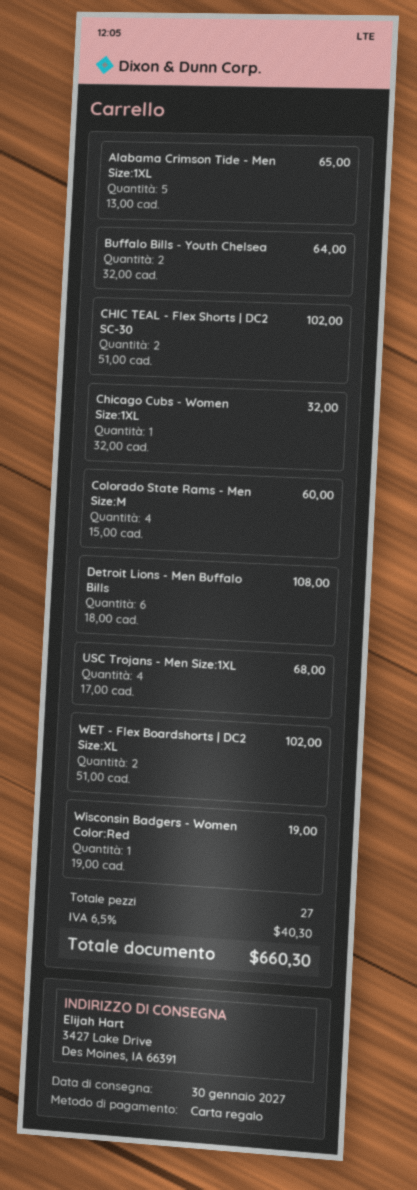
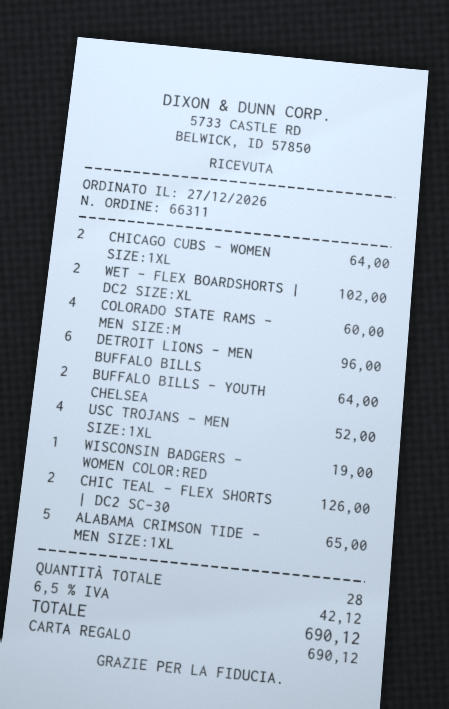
CHIC TEAL - Flex Shorts | DC2 SC-30: 2 for 102.00 -> 2 for 126.00
Chicago Cubs - Women Size:1XL: 1 for 32.00 -> 2 for 64.00
Detroit Lions - Men Buffalo Bills: 6 for 108.00 -> 6 for 96.00
USC Trojans - Men Size:1XL: 4 for 68.00 -> 4 for 52.00
total quantity: 27 -> 28
tax: 6.5% = 40.30 -> 6.5% = 42.12
total: 660.30 -> 690.12

